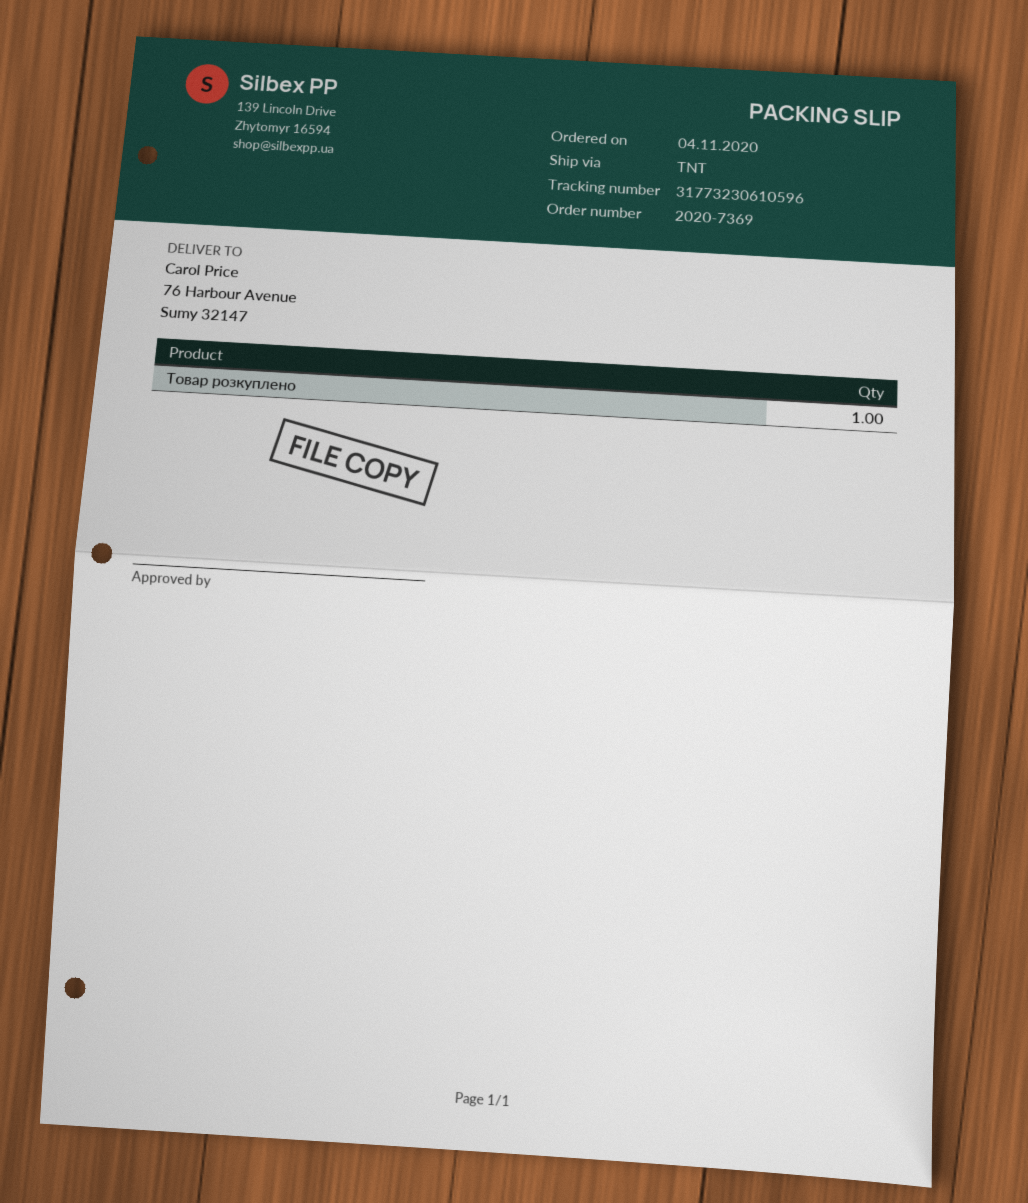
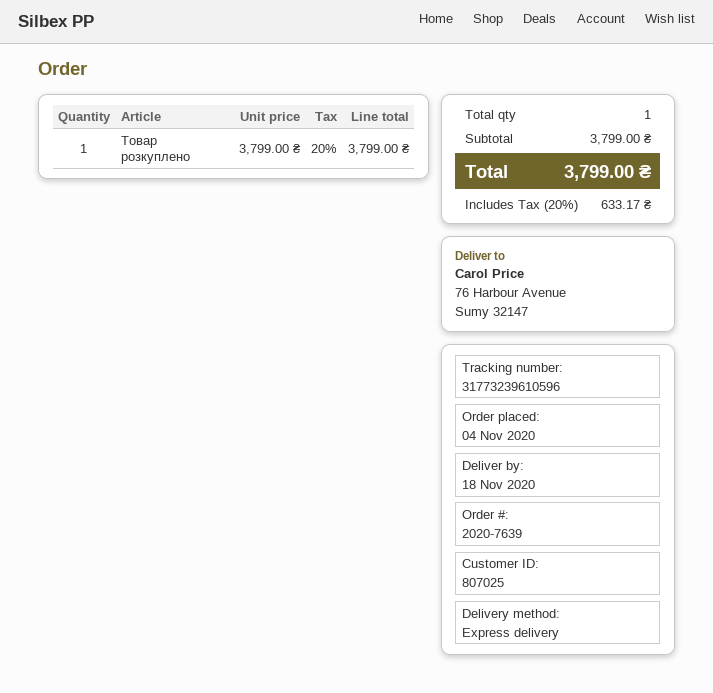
order number: 2020-7369 -> 2020-7639
shipping method: TNT -> express
tracking number: 31773230610596 -> 31773239610596

